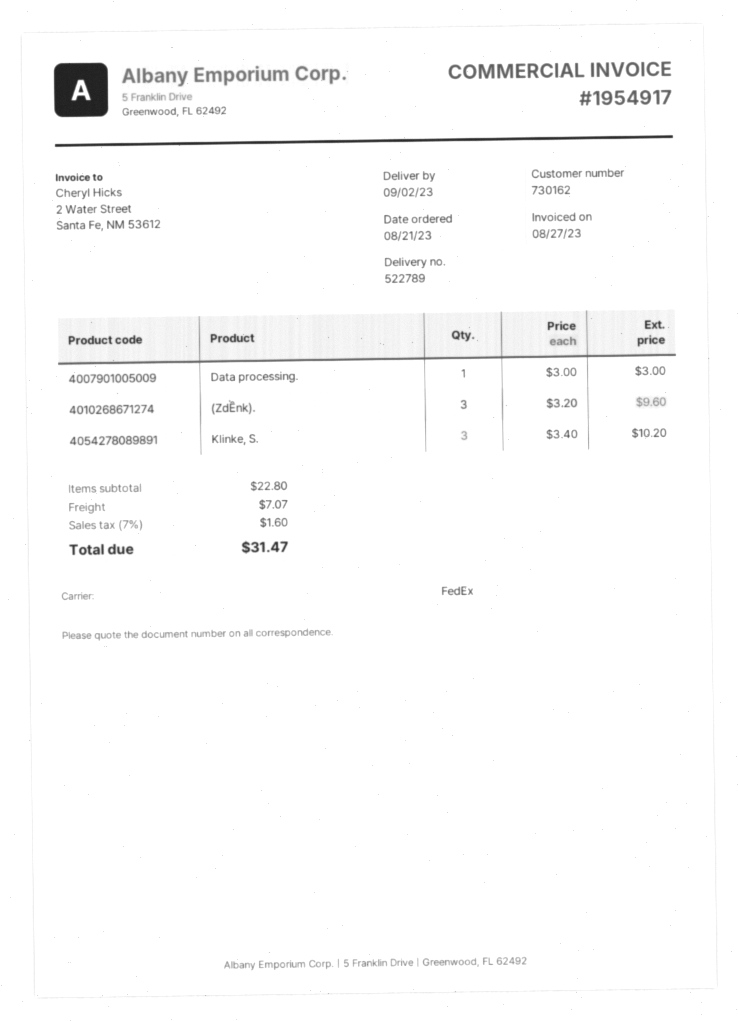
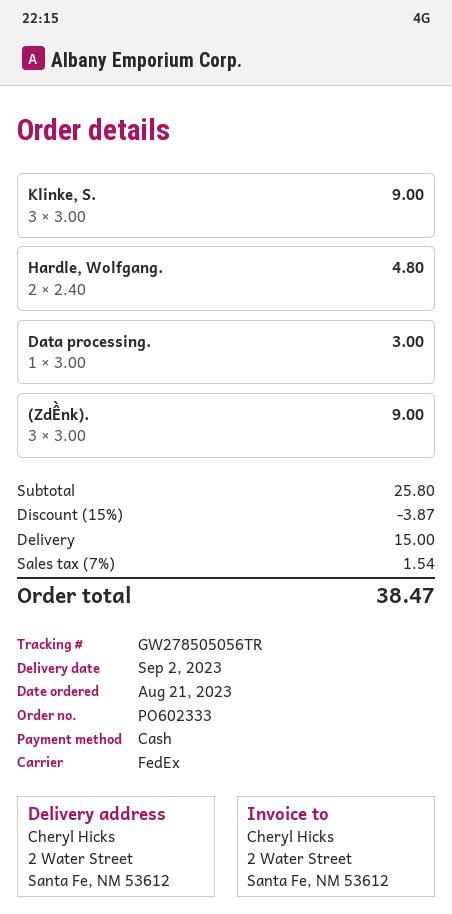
(ZdỀnk).: 3 x 3.20 = 9.60 -> 3 x 3.00 = 9.00
Klinke, S.: 3 x 3.40 = 10.20 -> 3 x 3.00 = 9.00
Hardle, Wolfgang.: none -> 2 x 2.40 = 4.80
subtotal: 22.80 -> 25.80
discount: none -> 15% = 3.87
shipping: 7.07 -> 15.00
tax: 7% = 1.60 -> 7% = 1.54
total: 31.47 -> 38.47

